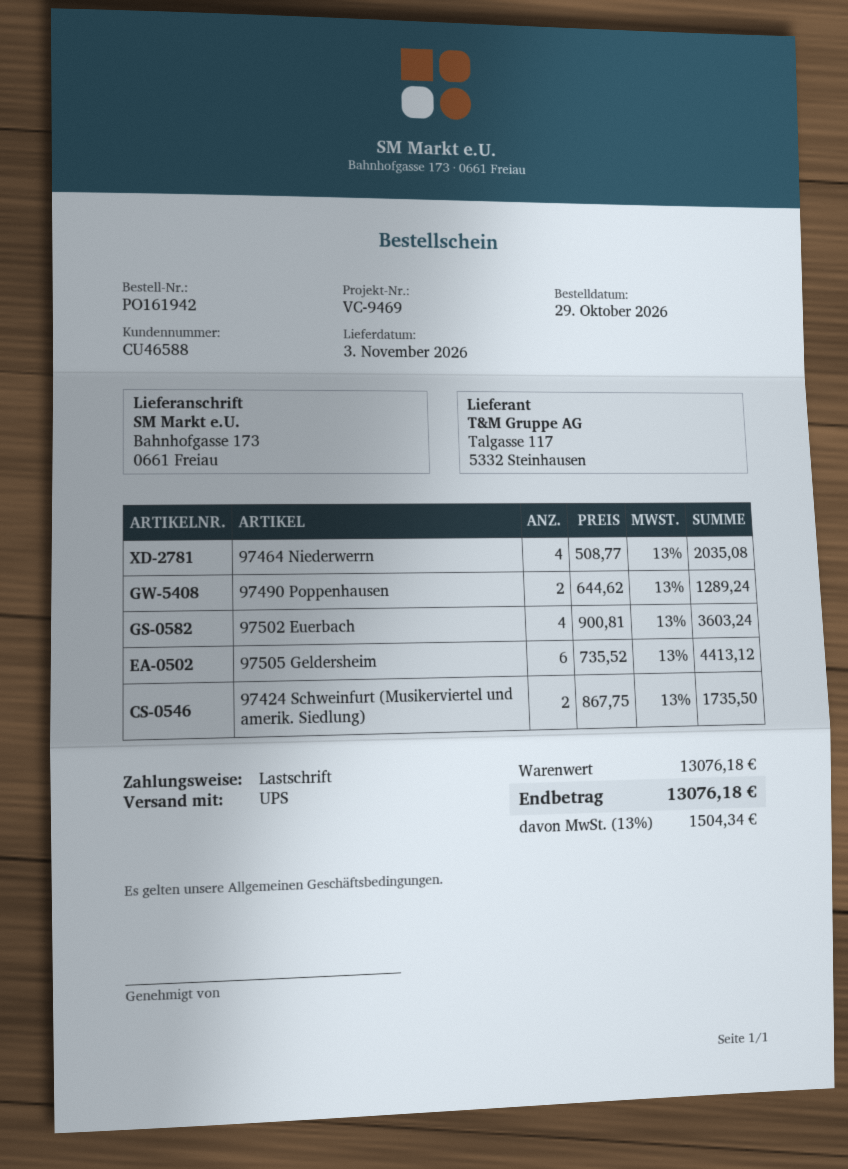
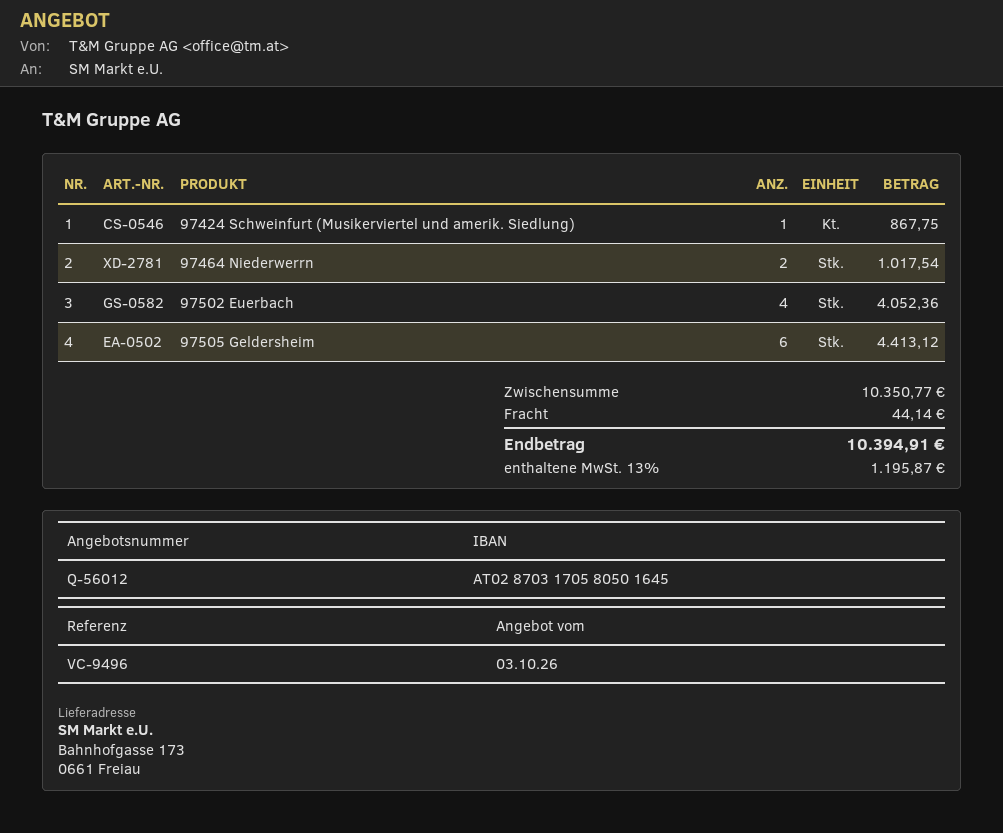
reference: VC-9469 -> VC-9496
97464 Niederwerrn: 4 for 2035.08 -> 2 for 1017.54
97490 Poppenhausen: 2 for 1289.24 -> none
97502 Euerbach: 4 for 3603.24 -> 4 for 4052.36
97424 Schweinfurt (Musikerviertel und amerik. Siedlung): 2 for 1735.50 -> 1 for 867.75
subtotal: 13076.18 -> 10350.77
shipping: none -> 44.14
tax: 13% = 1504.34 -> 13% = 1195.87
total: 13076.18 -> 10394.91

